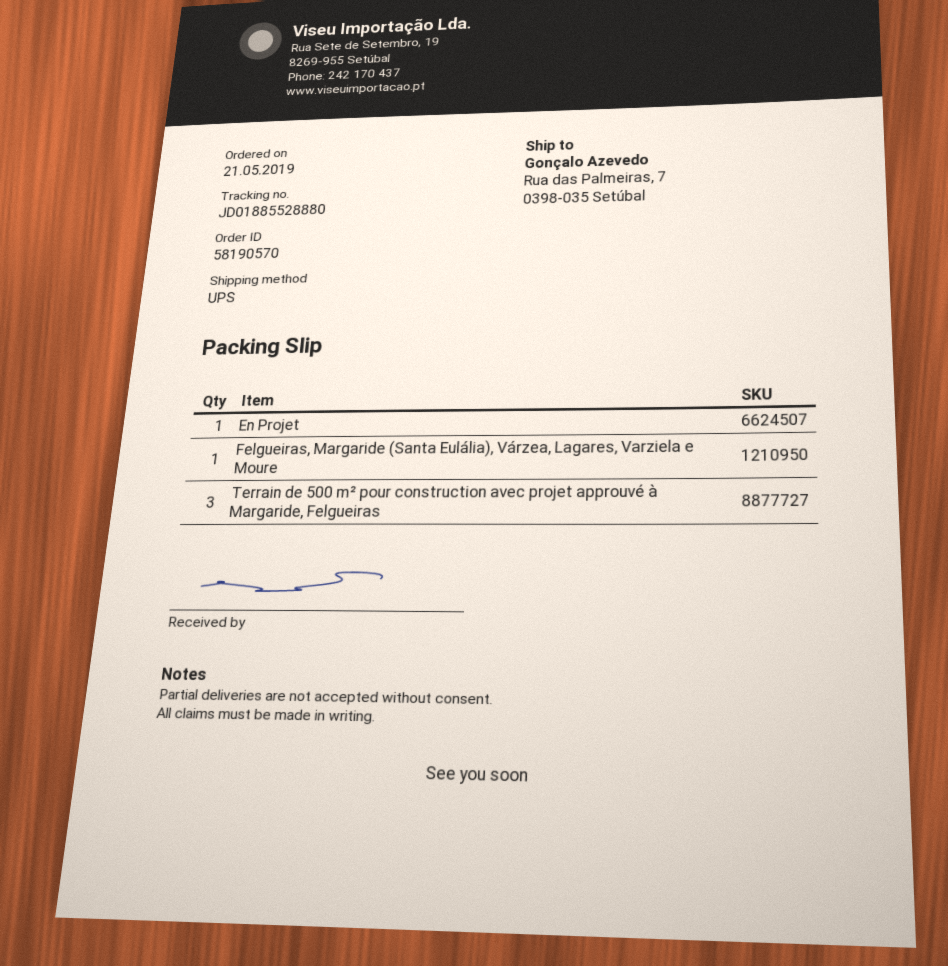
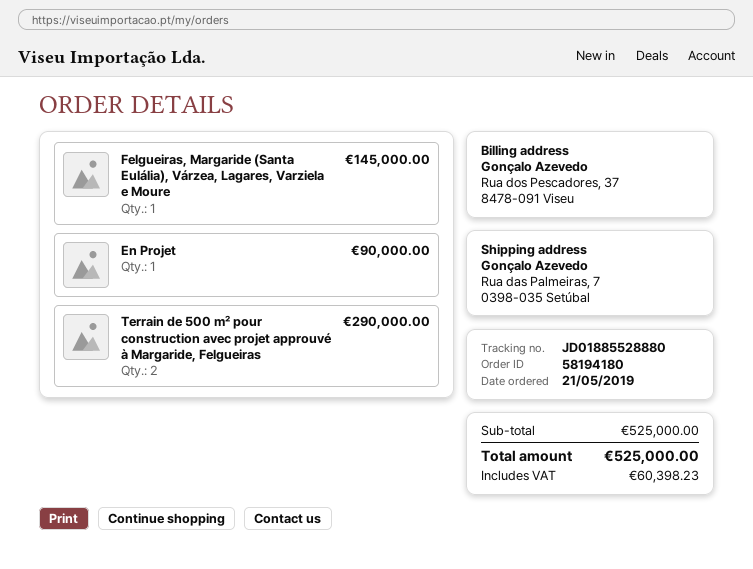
order number: 58190570 -> 58194180
Terrain de 500 m² pour construction avec projet approuvé à Margaride, Felgueiras: 3 -> 2

